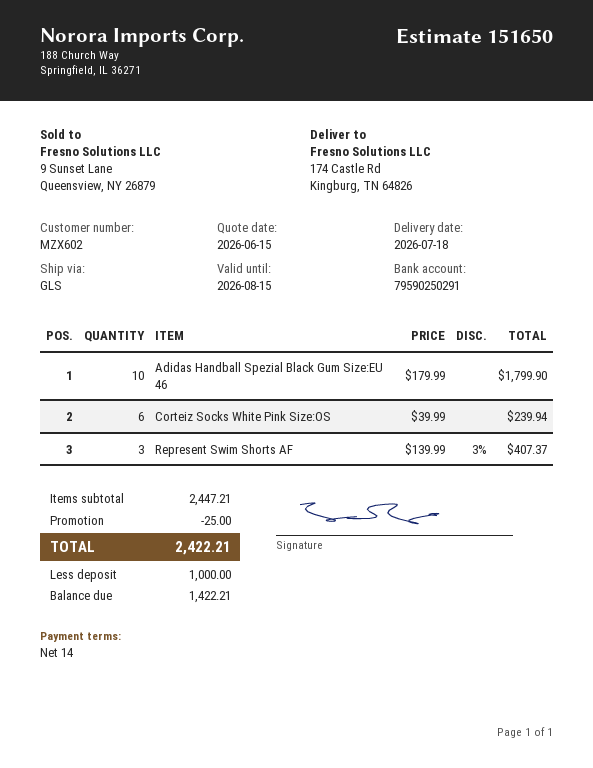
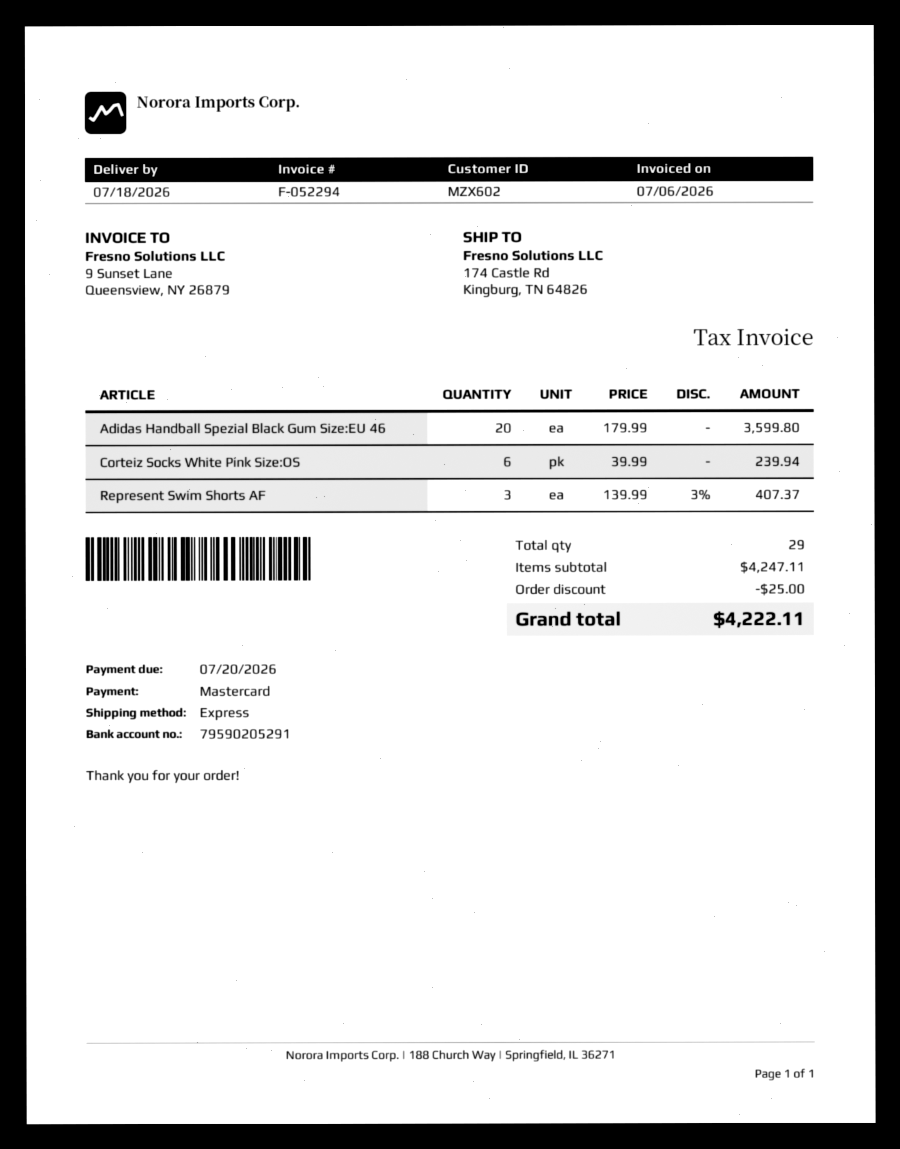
bank account: 79590250291 -> 79590205291
shipping method: GLS -> express
Adidas Handball Spezial Black Gum Size:EU 46: 10 x 179.99 = 1799.90 -> 20 x 179.99 = 3599.80
subtotal: 2447.21 -> 4247.11
total: 2422.21 -> 4222.11

